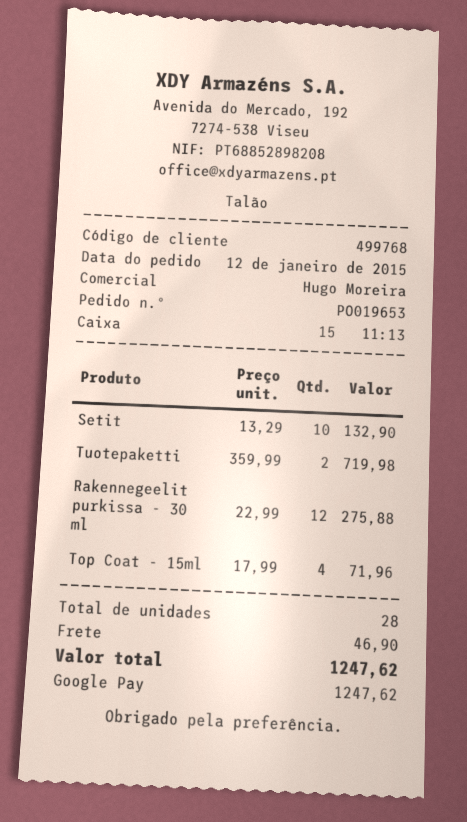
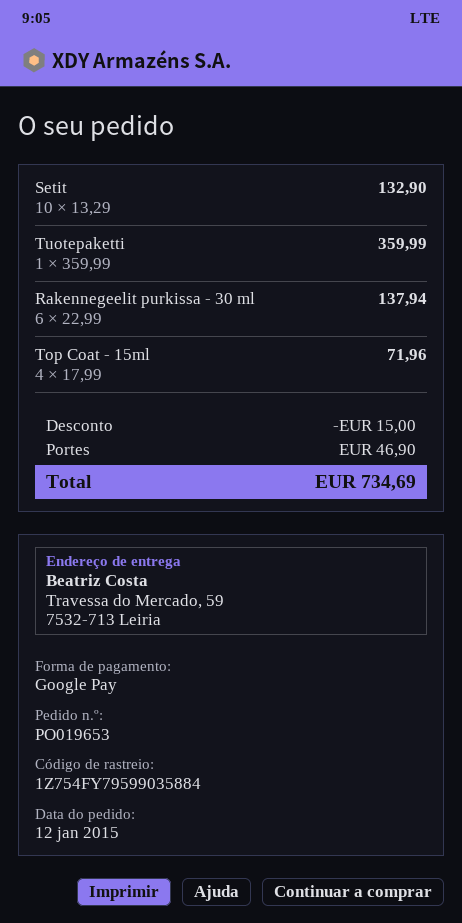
Tuotepaketti: 2 x 359.99 = 719.98 -> 1 x 359.99 = 359.99
Rakennegeelit purkissa - 30 ml: 12 x 22.99 = 275.88 -> 6 x 22.99 = 137.94
discount: none -> 15.00
total: 1247.62 -> 734.69

